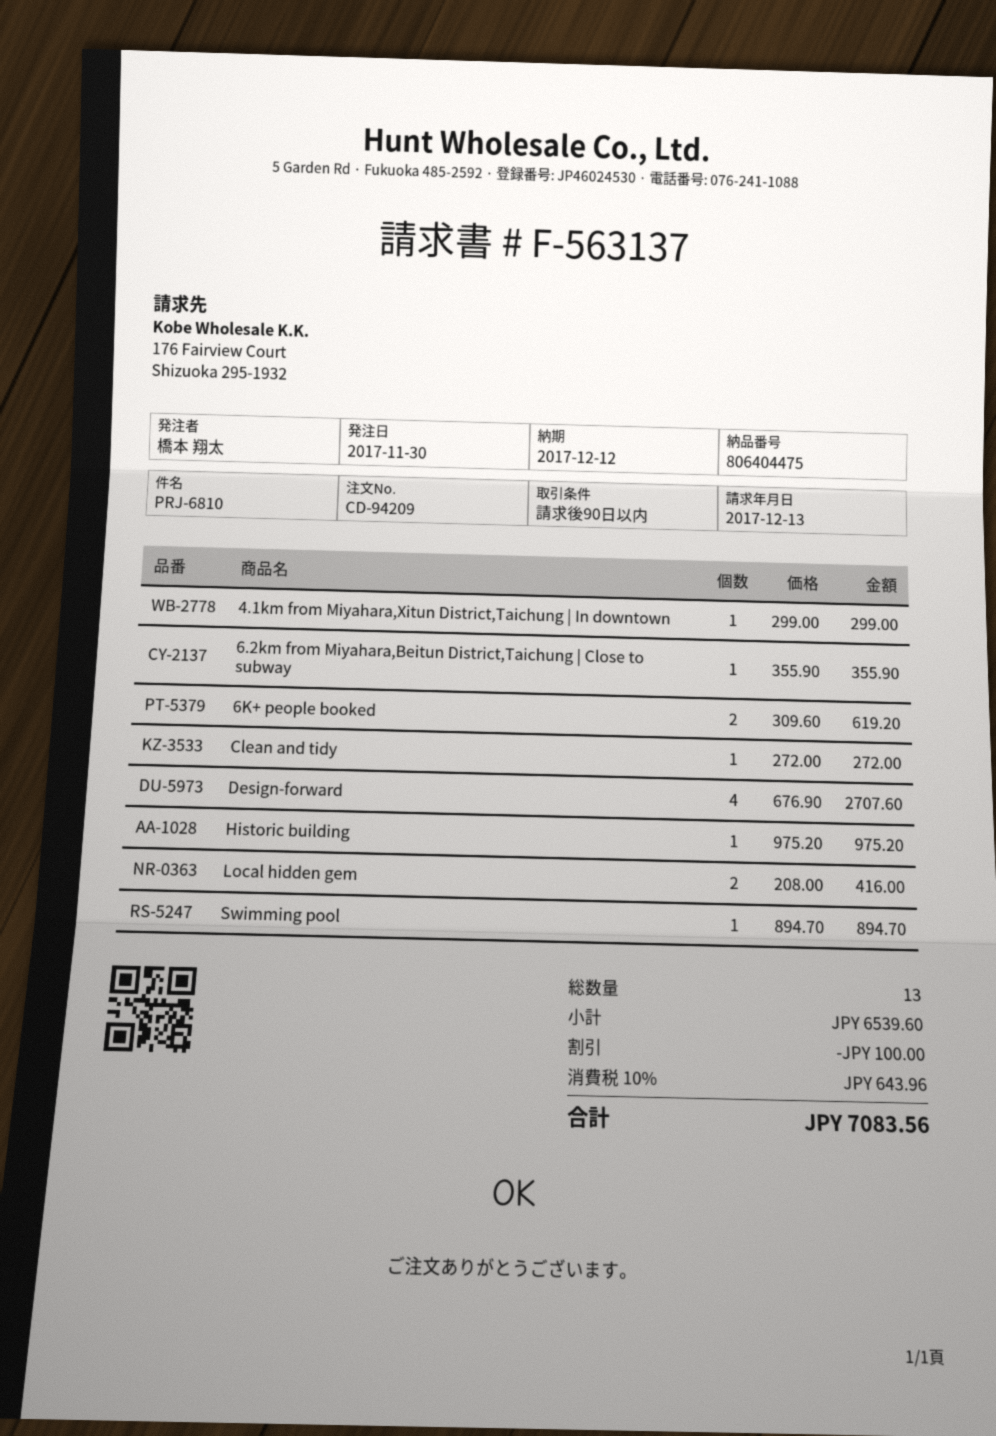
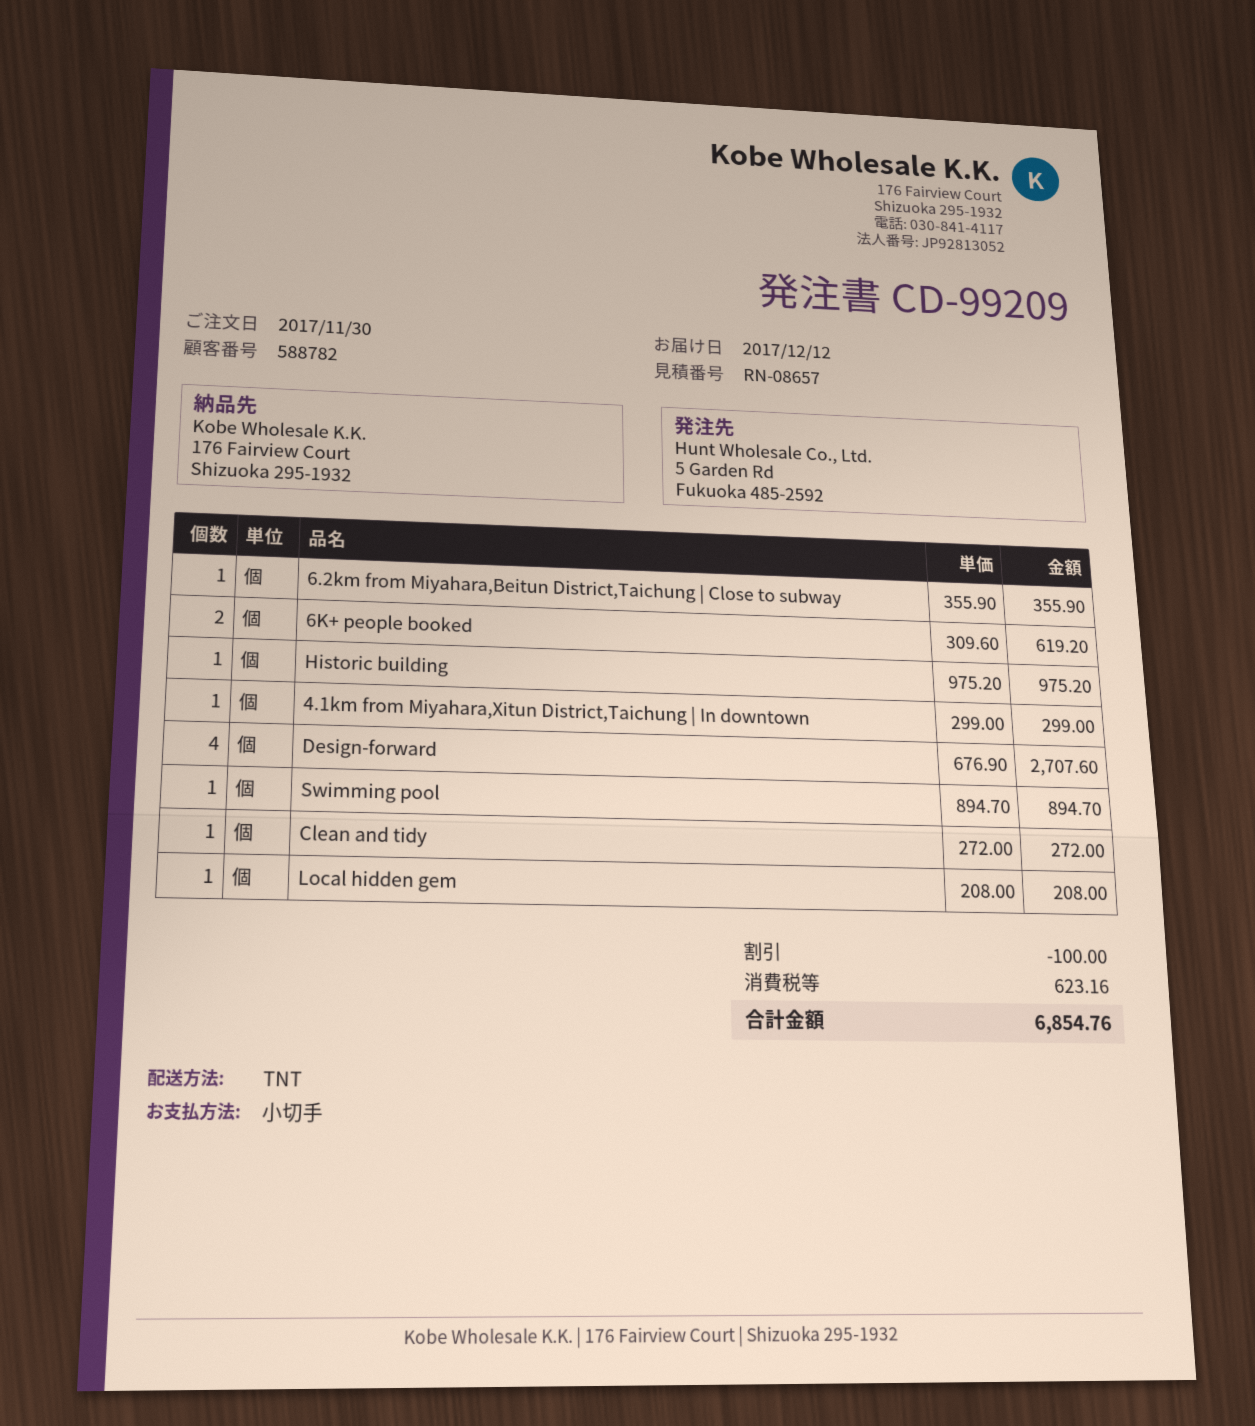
order number: CD-94209 -> CD-99209
Local hidden gem: 2 x 208.00 = 416.00 -> 1 x 208.00 = 208.00
tax: 643.96 -> 623.16
total: 7083.56 -> 6854.76

